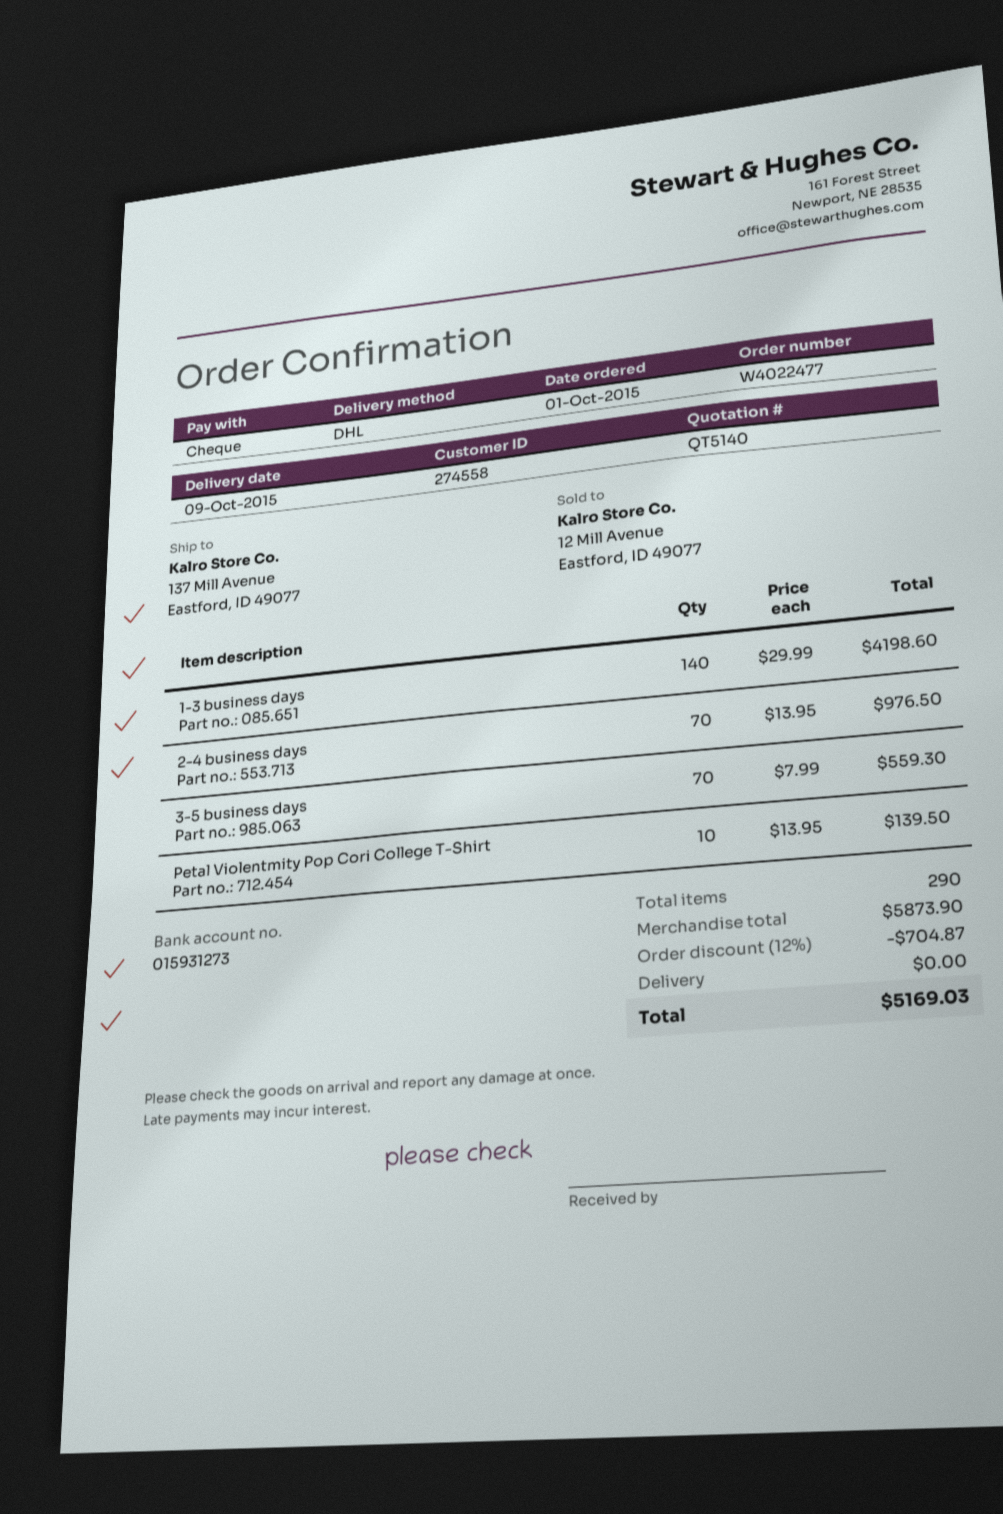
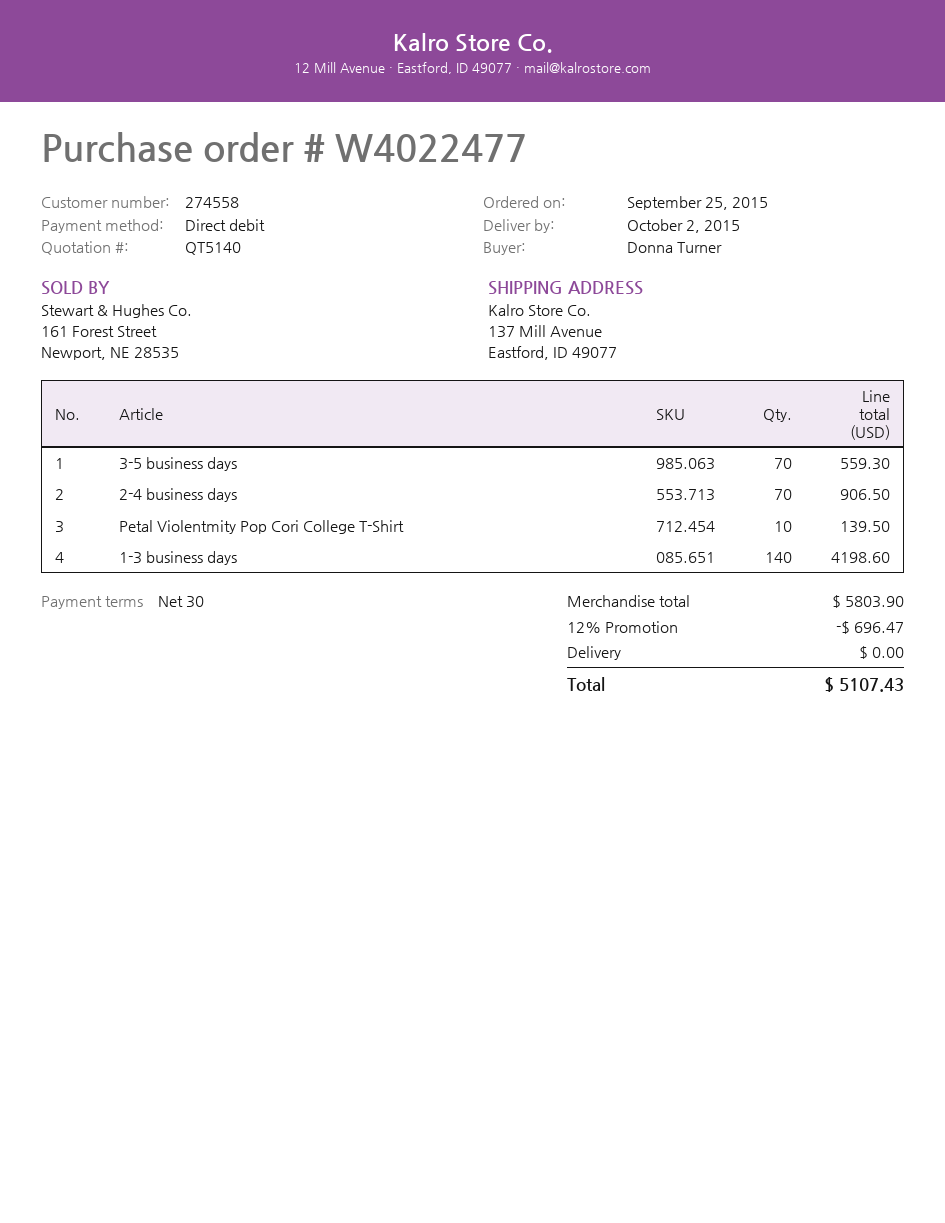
order date: 2015-10-01 -> 2015-09-25
delivery date: 2015-10-09 -> 2015-10-02
payment method: cheque -> direct debit
2-4 business days: 70 for 976.50 -> 70 for 906.50
subtotal: 5873.90 -> 5803.90
discount: 12% = 704.87 -> 12% = 696.47
total: 5169.03 -> 5107.43

